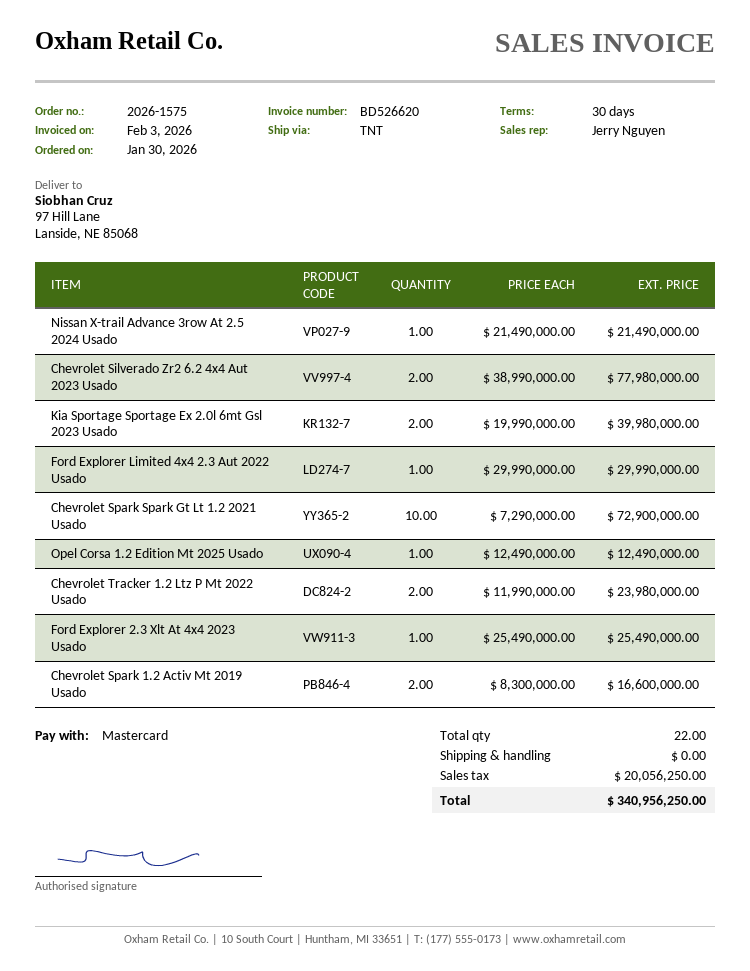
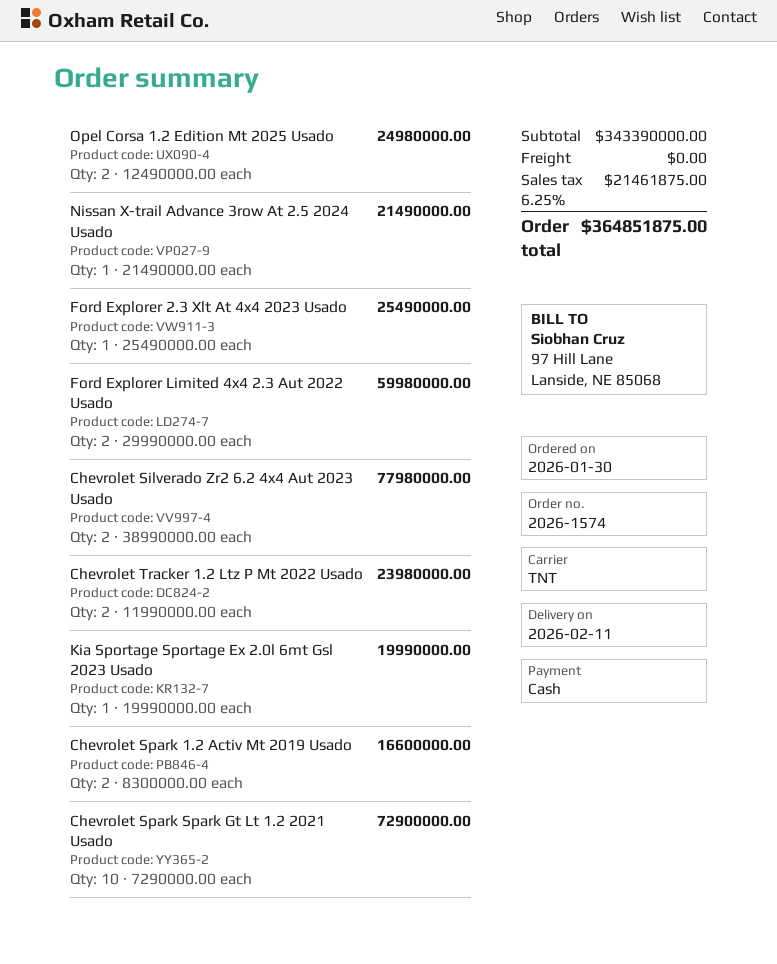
order number: 2026-1575 -> 2026-1574
payment method: Mastercard -> cash
Kia Sportage Sportage Ex 2.0l 6mt Gsl 2023 Usado: 2 x 19990000.00 = 39980000.00 -> 1 x 19990000.00 = 19990000.00
Ford Explorer Limited 4x4 2.3 Aut 2022 Usado: 1 x 29990000.00 = 29990000.00 -> 2 x 29990000.00 = 59980000.00
Opel Corsa 1.2 Edition Mt 2025 Usado: 1 x 12490000.00 = 12490000.00 -> 2 x 12490000.00 = 24980000.00
tax: 20056250.00 -> 21461875.00
total: 340956250.00 -> 364851875.00

